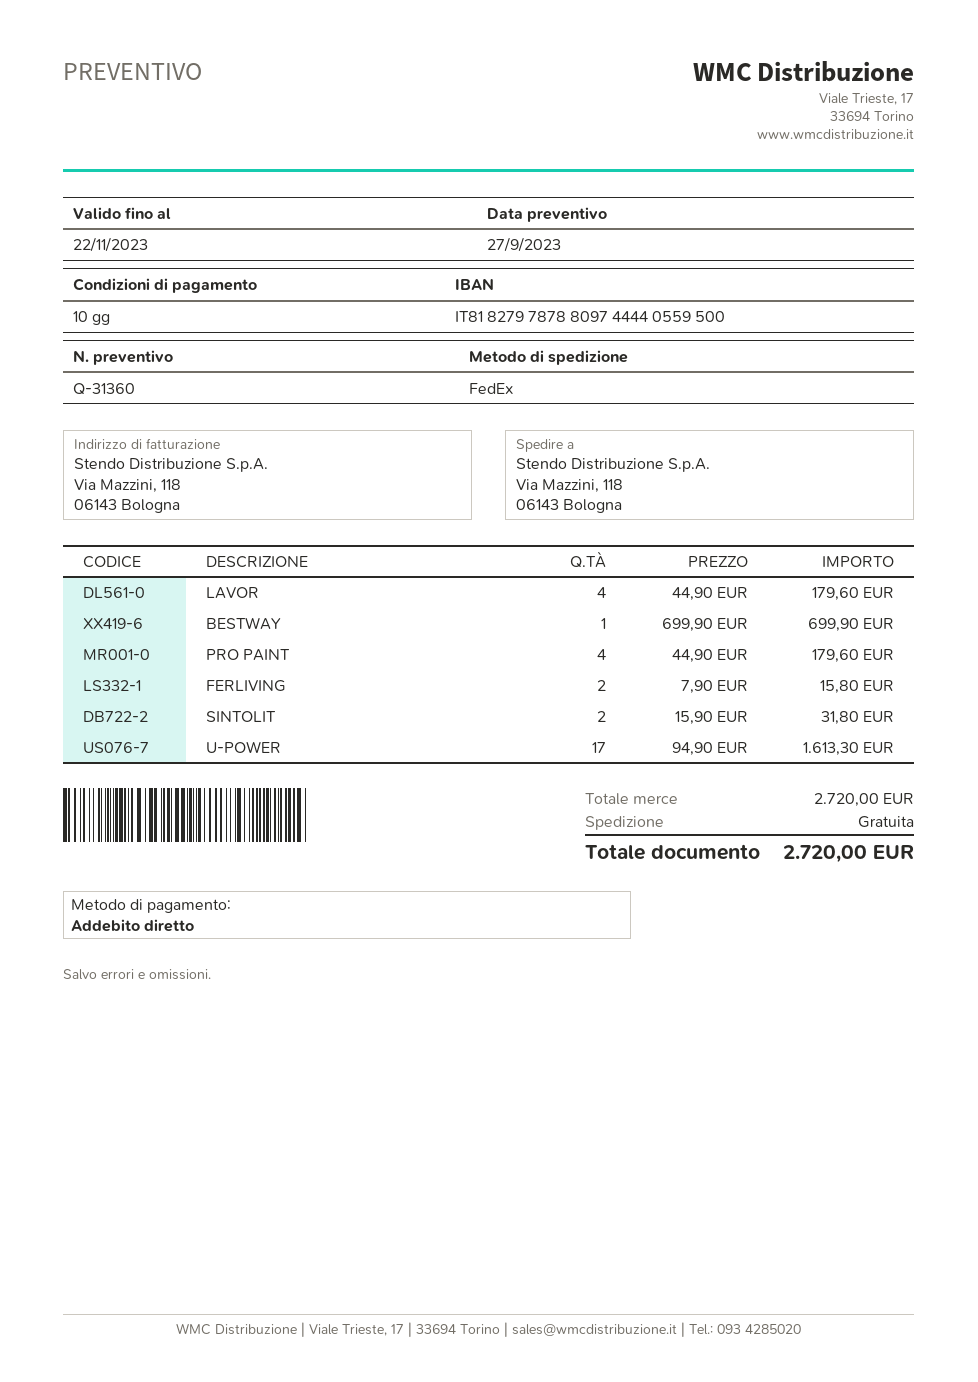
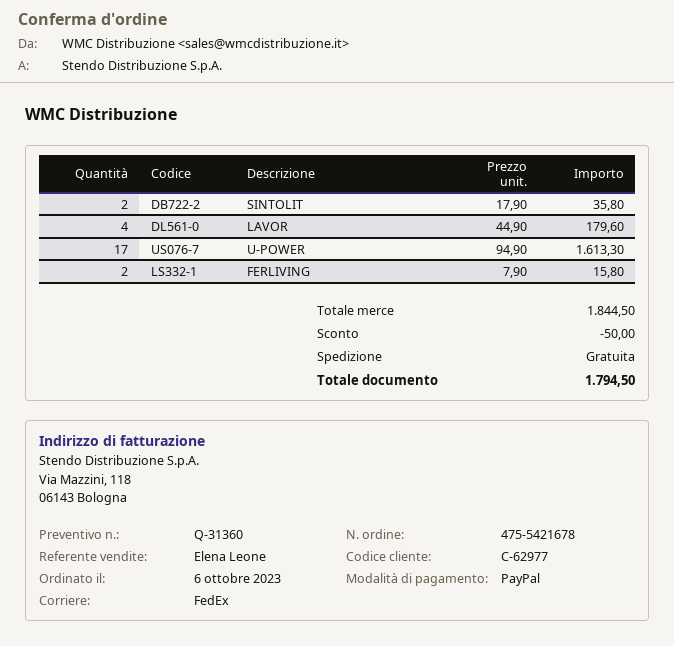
payment method: direct debit -> PayPal
BESTWAY: 1 x 699.90 = 699.90 -> none
PRO PAINT: 4 x 44.90 = 179.60 -> none
SINTOLIT: 2 x 15.90 = 31.80 -> 2 x 17.90 = 35.80
subtotal: 2720.00 -> 1844.50
discount: none -> 50.00
total: 2720.00 -> 1794.50

